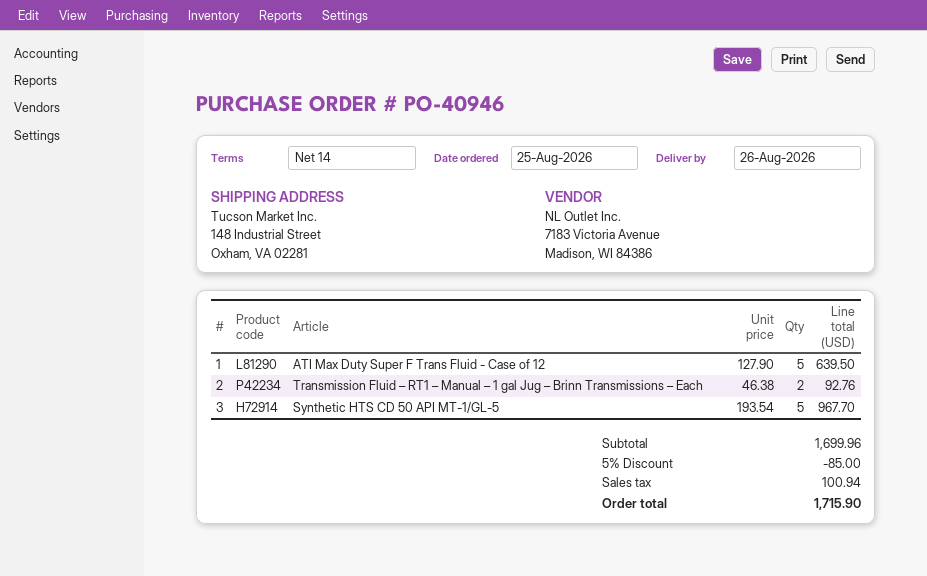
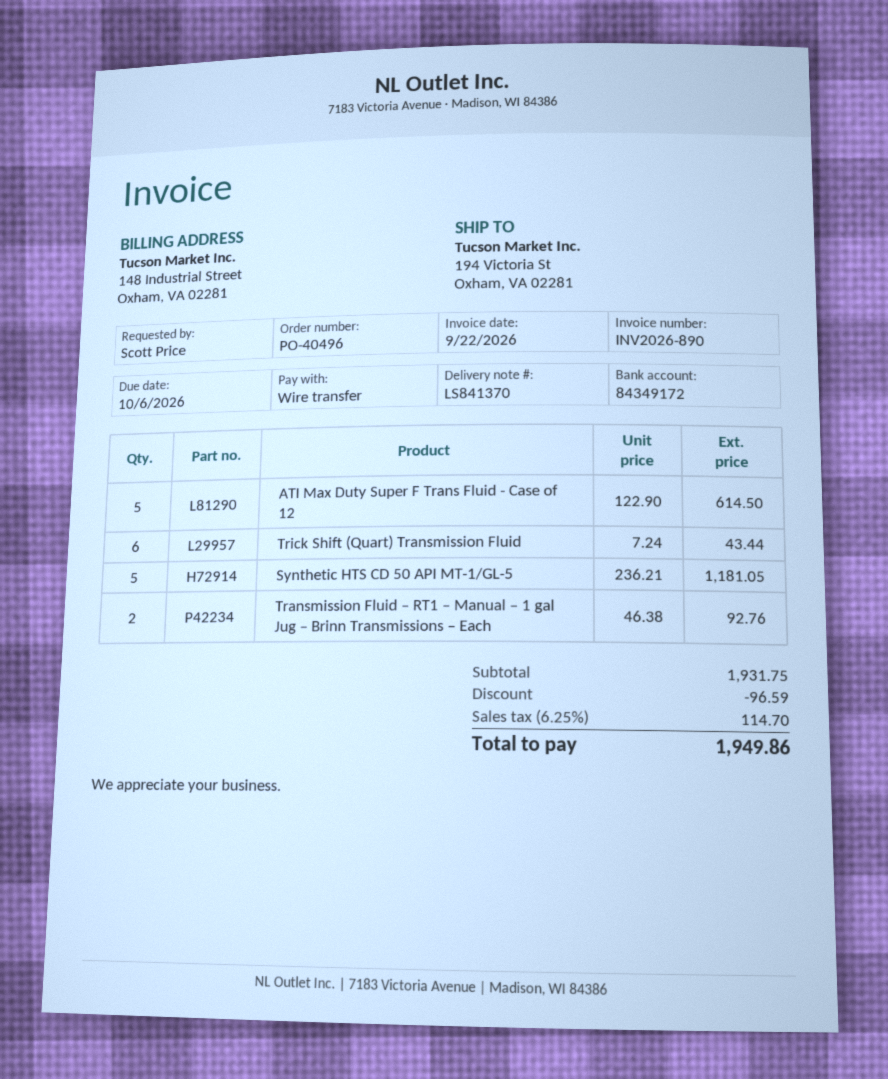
order number: PO-40946 -> PO-40496
ship to: 148 Industrial Street, Oxham, VA 02281 -> 194 Victoria St, Oxham, VA 02281
ATI Max Duty Super F Trans Fluid - Case of 12: 5 x 127.90 = 639.50 -> 5 x 122.90 = 614.50
Synthetic HTS CD 50 API MT-1/GL-5: 5 x 193.54 = 967.70 -> 5 x 236.21 = 1181.05
Trick Shift (Quart) Transmission Fluid: none -> 6 x 7.24 = 43.44
subtotal: 1699.96 -> 1931.75
discount: 85.00 -> 96.59
tax: 100.94 -> 114.70
total: 1715.90 -> 1949.86

